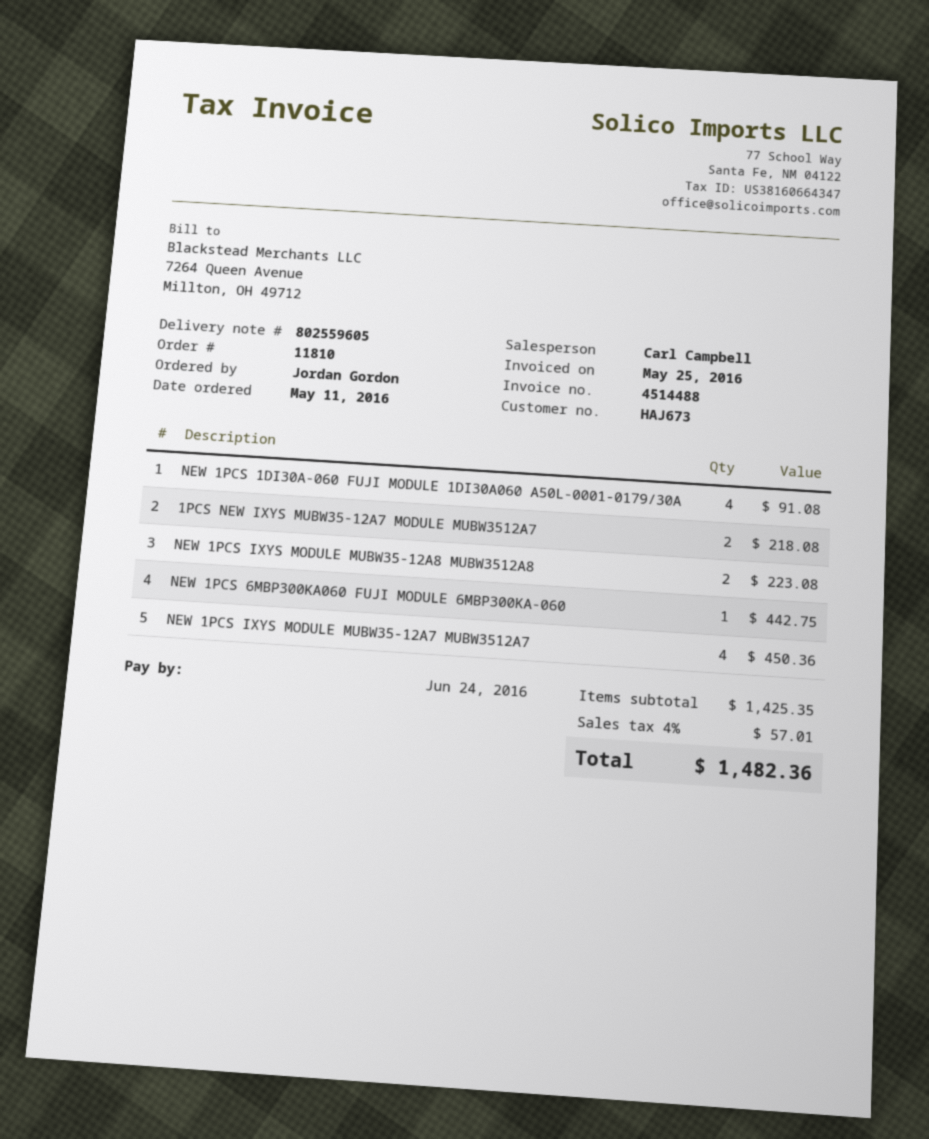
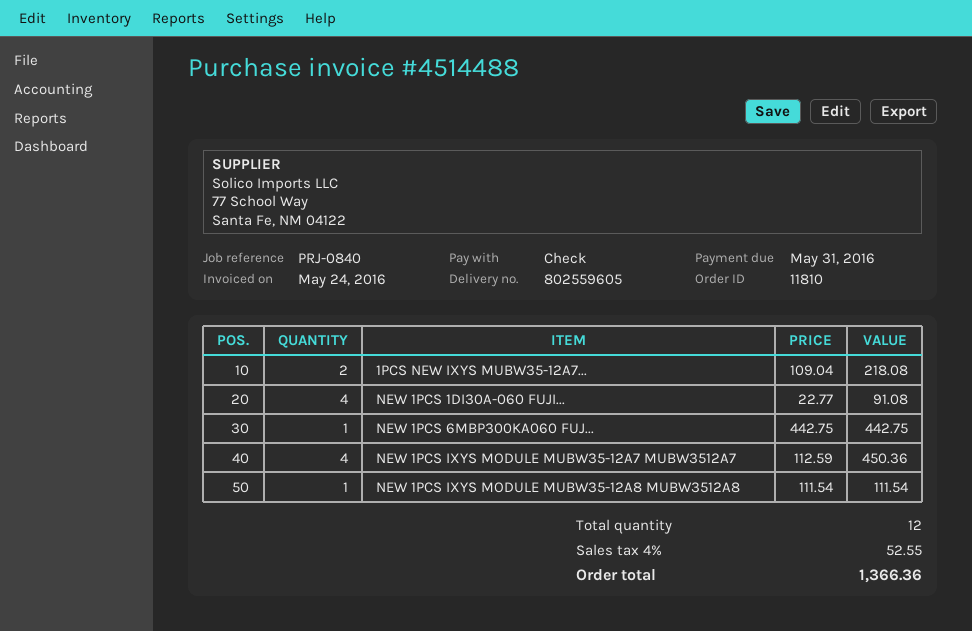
invoice date: 2016-05-25 -> 2016-05-24
due date: 2016-06-24 -> 2016-05-31
NEW 1PCS IXYS MODULE MUBW35-12A8 MUBW3512A8: 2 for 223.08 -> 1 for 111.54
tax: 4% = 57.01 -> 4% = 52.55
total: 1482.36 -> 1366.36

